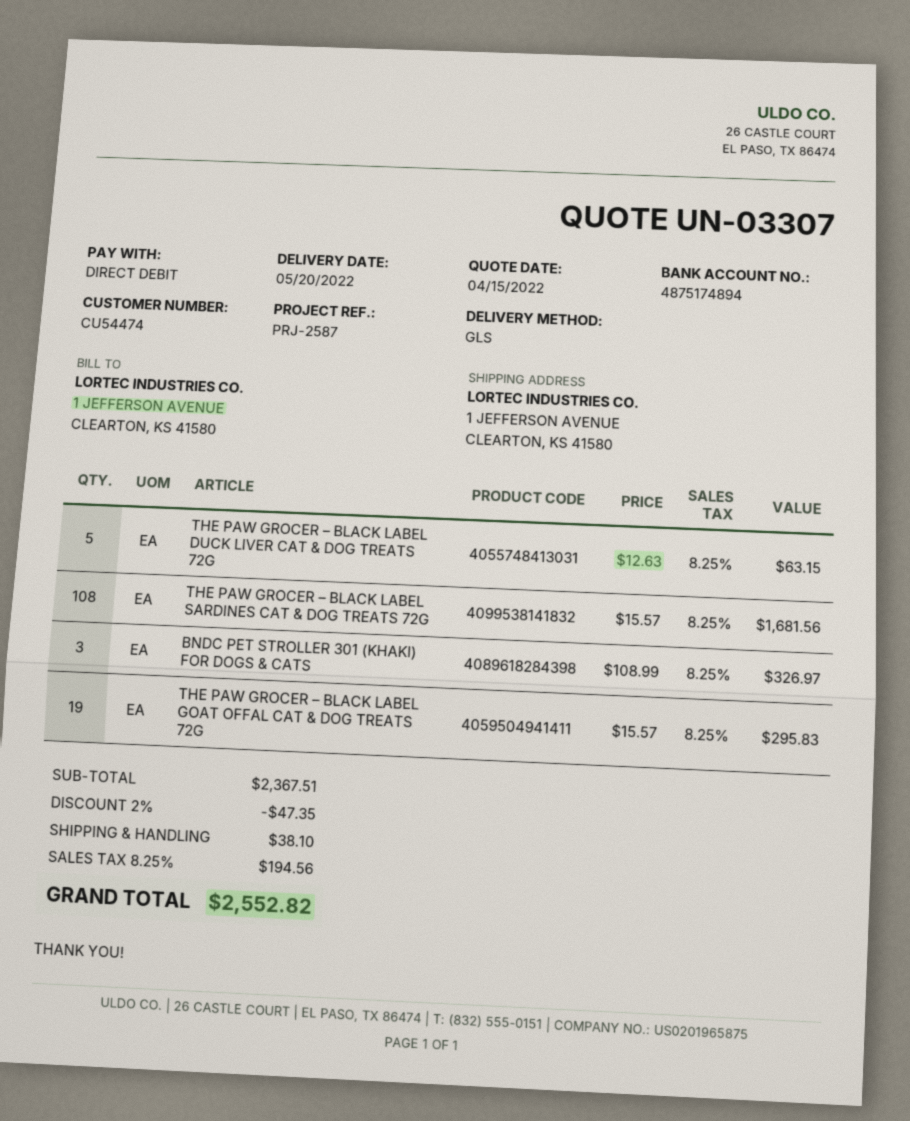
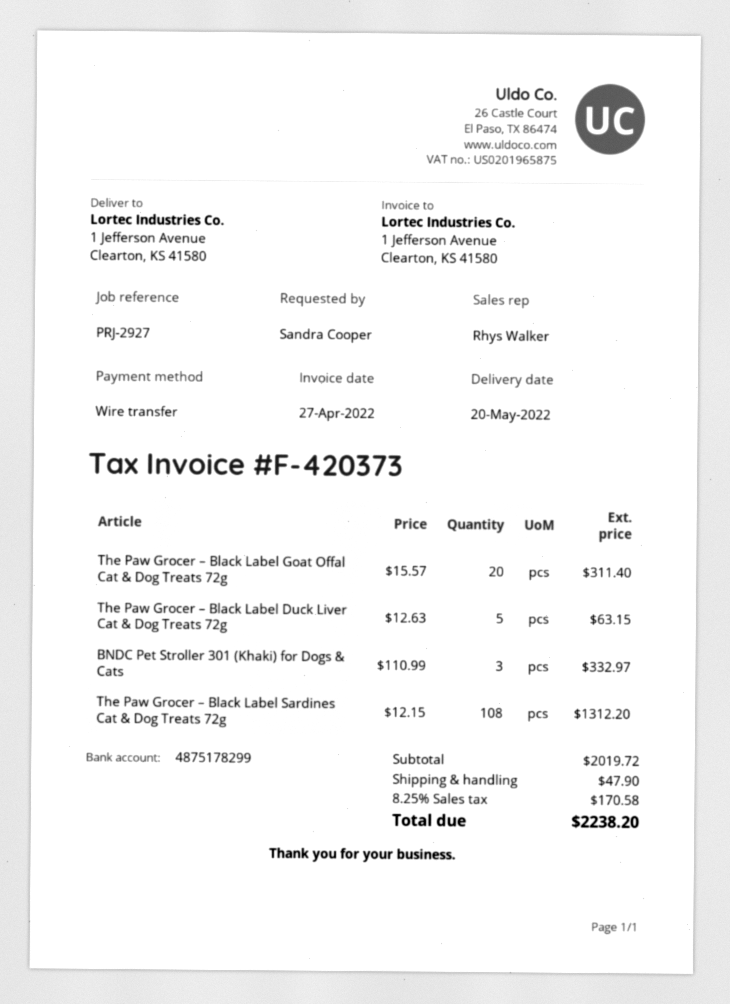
reference: PRJ-2587 -> PRJ-2927
payment method: direct debit -> bank transfer
bank account: 4875174894 -> 4875178299
THE PAW GROCER – BLACK LABEL SARDINES CAT & DOG TREATS 72G: 108 x 15.57 = 1681.56 -> 108 x 12.15 = 1312.20
BNDC PET STROLLER 301 (KHAKI) FOR DOGS & CATS: 3 x 108.99 = 326.97 -> 3 x 110.99 = 332.97
THE PAW GROCER – BLACK LABEL GOAT OFFAL CAT & DOG TREATS 72G: 19 x 15.57 = 295.83 -> 20 x 15.57 = 311.40
subtotal: 2367.51 -> 2019.72
discount: 2% = 47.35 -> none
shipping: 38.10 -> 47.90
tax: 8.25% = 194.56 -> 8.25% = 170.58
total: 2552.82 -> 2238.20

